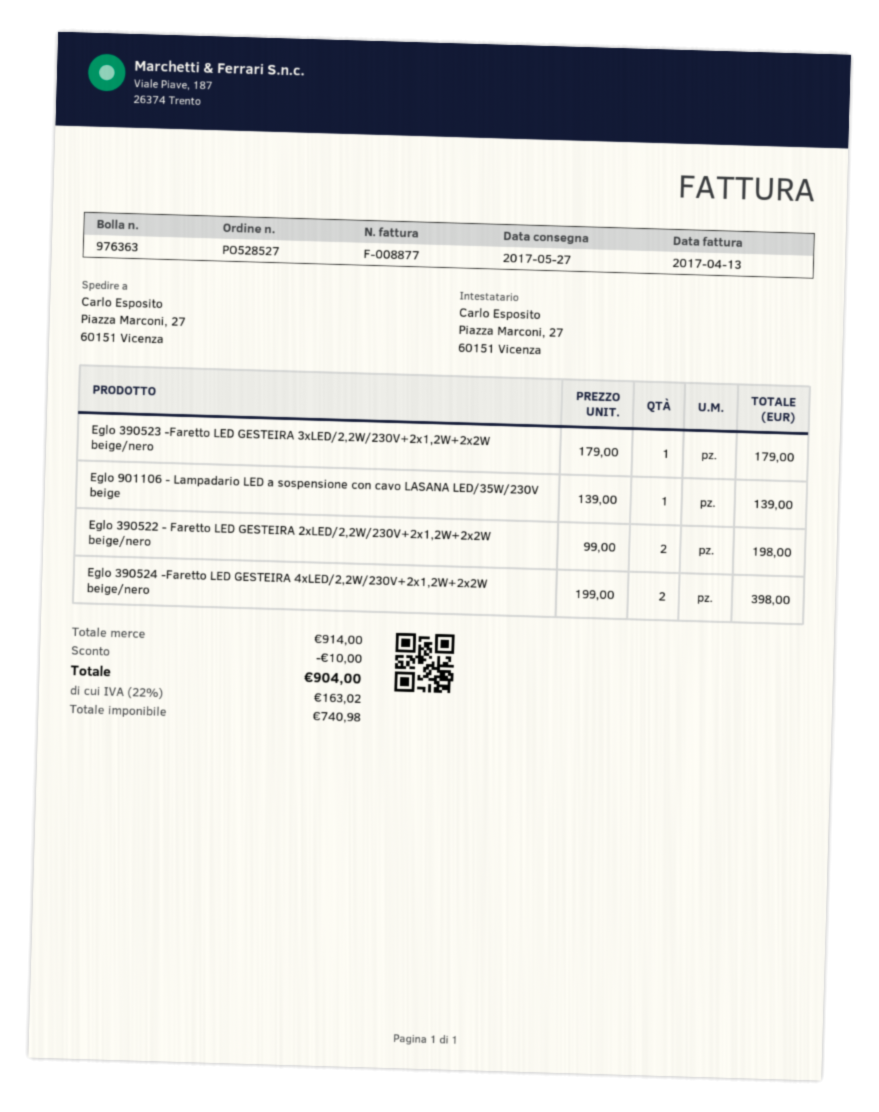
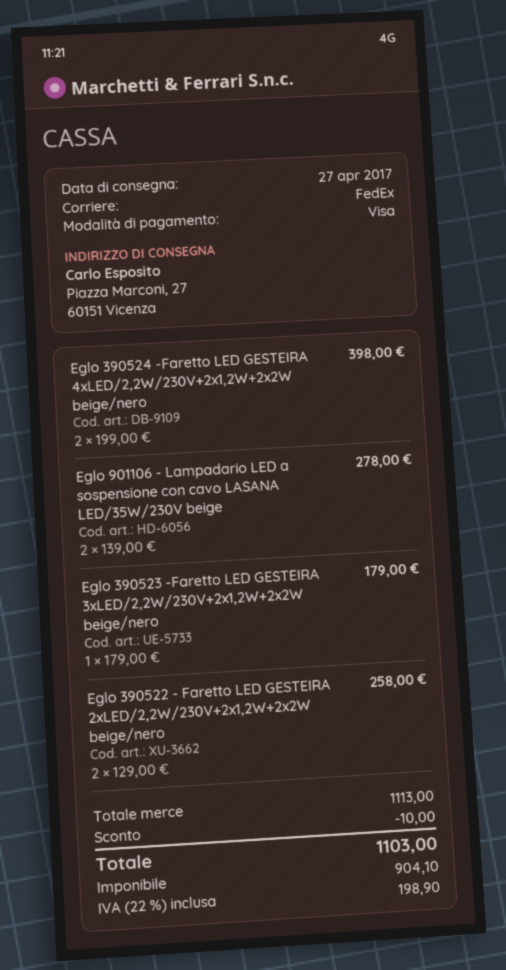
delivery date: 2017-05-27 -> 2017-04-27
Eglo 901106 - Lampadario LED a sospensione con cavo LASANA LED/35W/230V beige: 1 x 139.00 = 139.00 -> 2 x 139.00 = 278.00
Eglo 390522 - Faretto LED GESTEIRA 2xLED/2,2W/230V+2x1,2W+2x2W beige/nero: 2 x 99.00 = 198.00 -> 2 x 129.00 = 258.00
subtotal: 914.00 -> 1113.00
net: 740.98 -> 904.10
tax: 22% = 163.02 -> 22% = 198.90
total: 904.00 -> 1103.00

